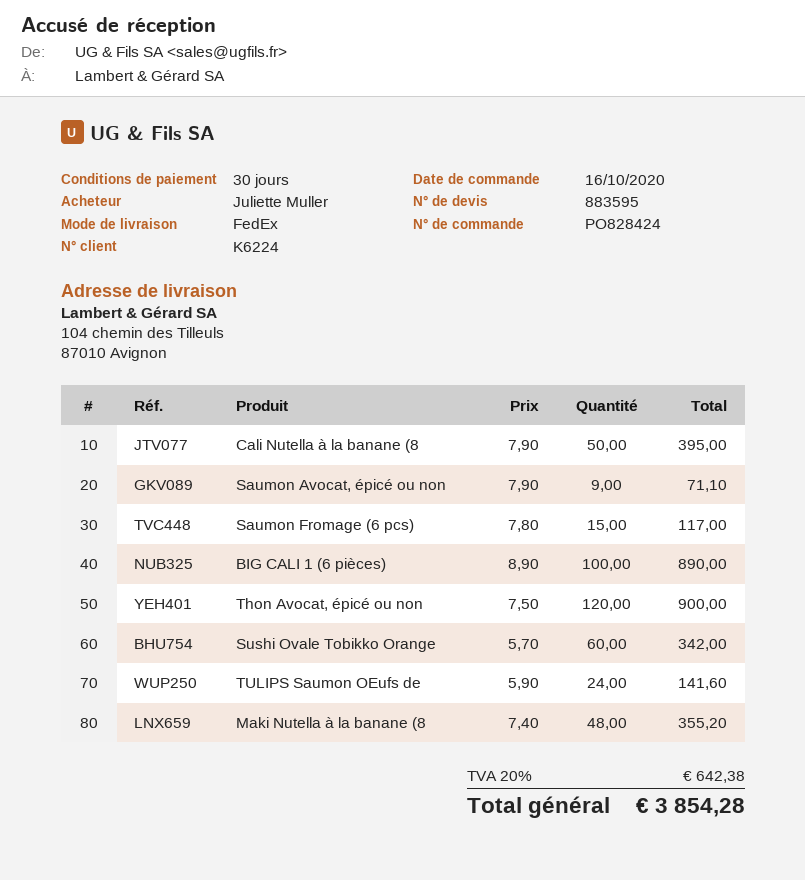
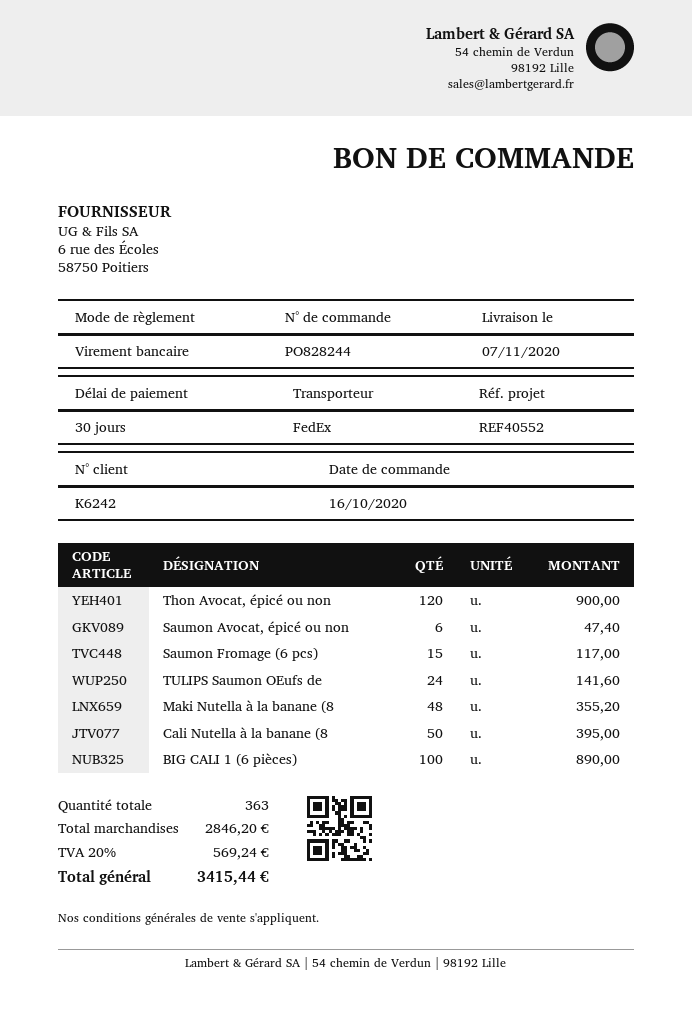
order number: PO828424 -> PO828244
customer number: K6224 -> K6242
Saumon Avocat, épicé ou non: 9 for 71.10 -> 6 for 47.40
Sushi Ovale Tobikko Orange: 60 for 342.00 -> none
tax: 20% = 642.38 -> 20% = 569.24
total: 3854.28 -> 3415.44

